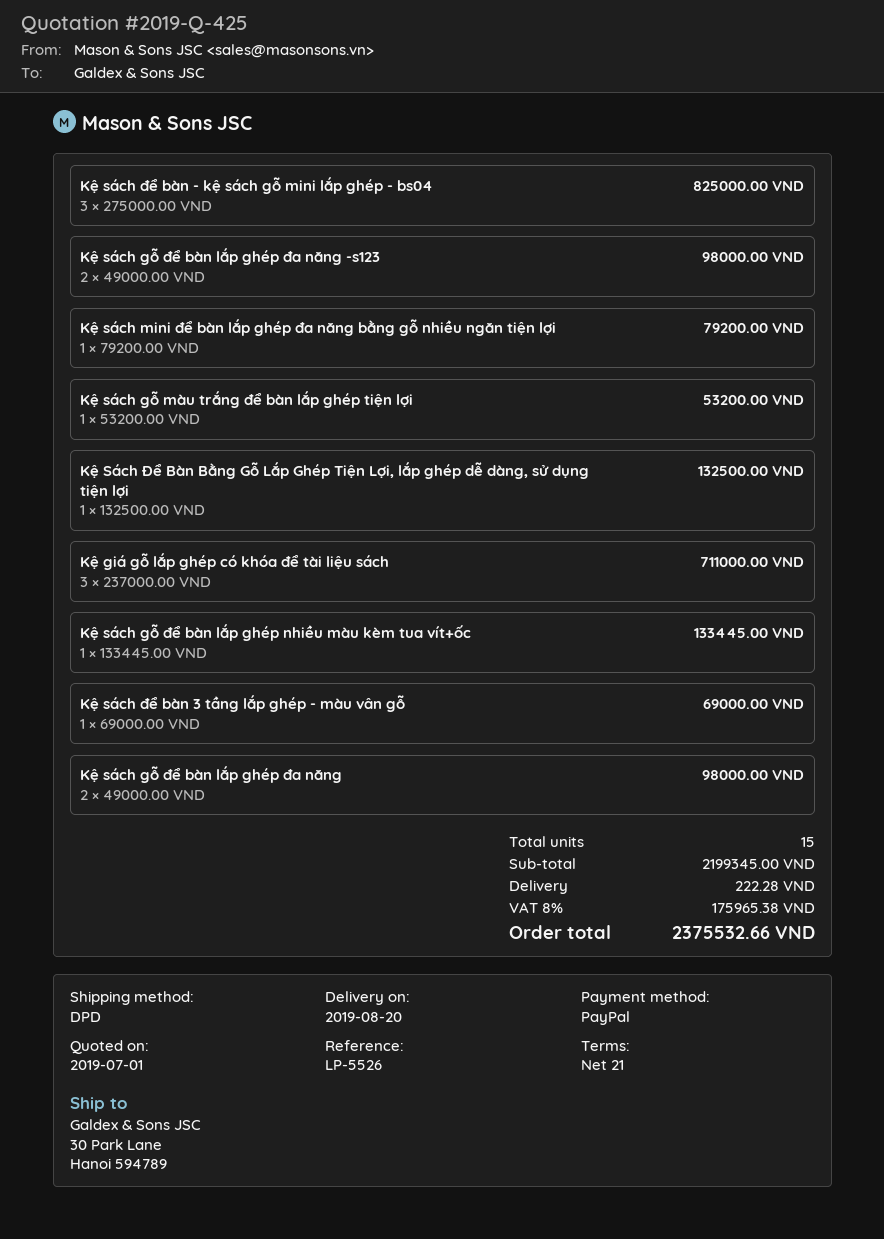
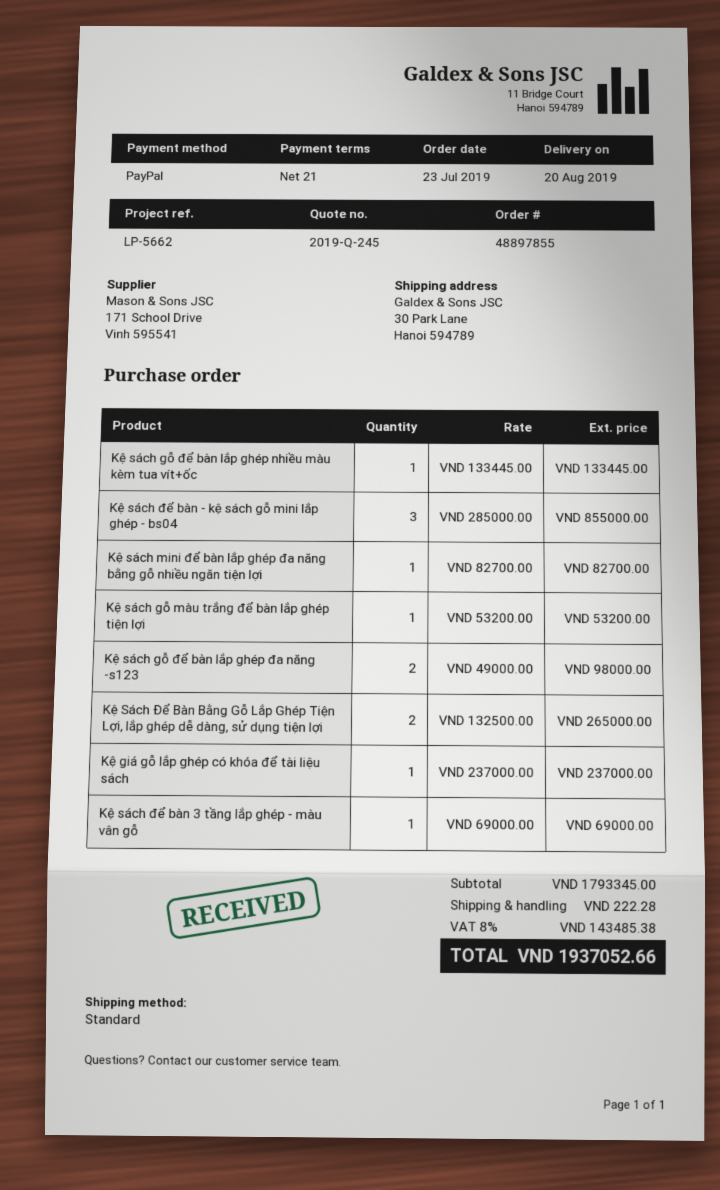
quote number: 2019-Q-425 -> 2019-Q-245
reference: LP-5526 -> LP-5662
shipping method: DPD -> standard
Kệ sách để bàn - kệ sách gỗ mini lắp ghép - bs04: 3 x 275000.00 = 825000.00 -> 3 x 285000.00 = 855000.00
Kệ sách mini để bàn lắp ghép đa năng bằng gỗ nhiều ngăn tiện lợi: 1 x 79200.00 = 79200.00 -> 1 x 82700.00 = 82700.00
Kệ Sách Để Bàn Bằng Gỗ Lắp Ghép Tiện Lợi, lắp ghép dễ dàng, sử dụng tiện lợi: 1 x 132500.00 = 132500.00 -> 2 x 132500.00 = 265000.00
Kệ giá gỗ lắp ghép có khóa để tài liệu sách: 3 x 237000.00 = 711000.00 -> 1 x 237000.00 = 237000.00
Kệ sách gỗ để bàn lắp ghép đa năng: 2 x 49000.00 = 98000.00 -> none
subtotal: 2199345.00 -> 1793345.00
tax: 8% = 175965.38 -> 8% = 143485.38
total: 2375532.66 -> 1937052.66

